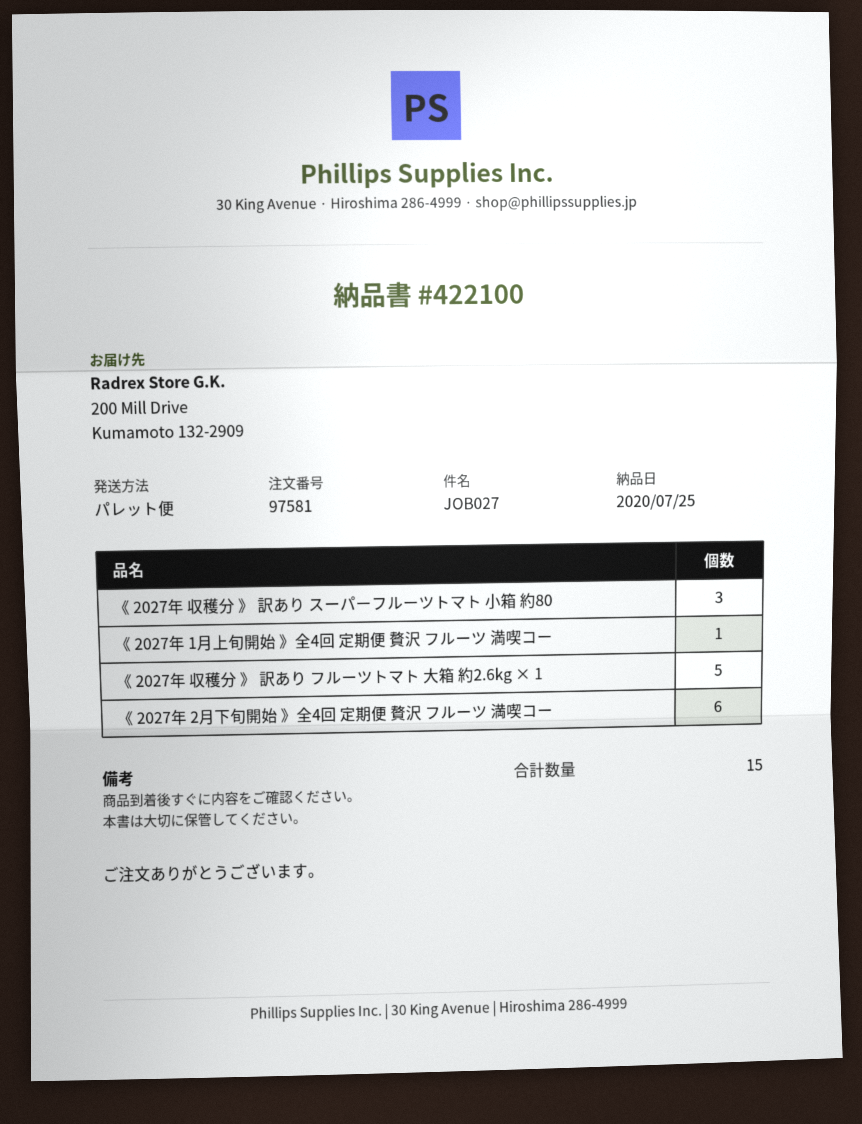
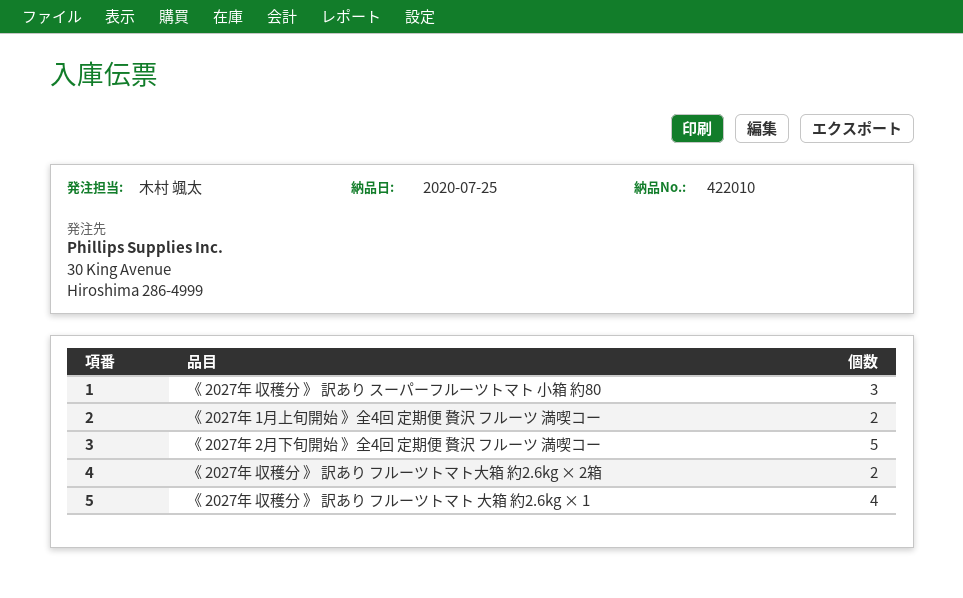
delivery note number: 422100 -> 422010
《 2027年 1月上旬開始 》全4回 定期便 贅沢 フルーツ 満喫コー: 1 -> 2
《 2027年 収穫分 》 訳あり フルーツトマト 大箱 約2.6kg × 1: 5 -> 4
《 2027年 2月下旬開始 》全4回 定期便 贅沢 フルーツ 満喫コー: 6 -> 5
《 2027年 収穫分 》 訳あり フルーツトマト大箱 約2.6kg × 2箱: none -> 2

